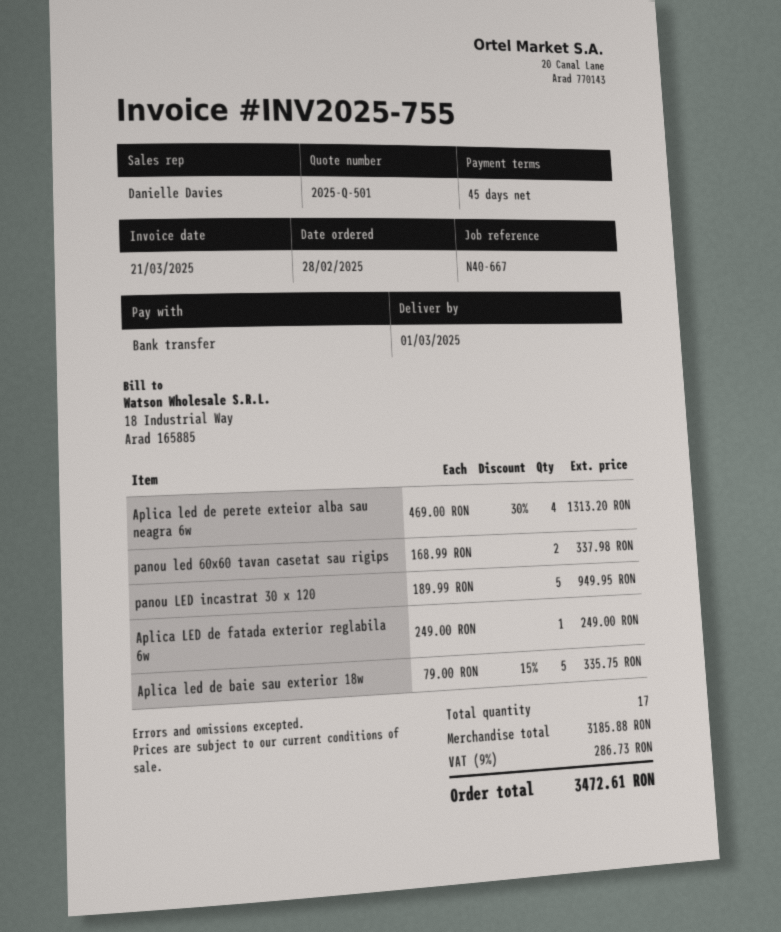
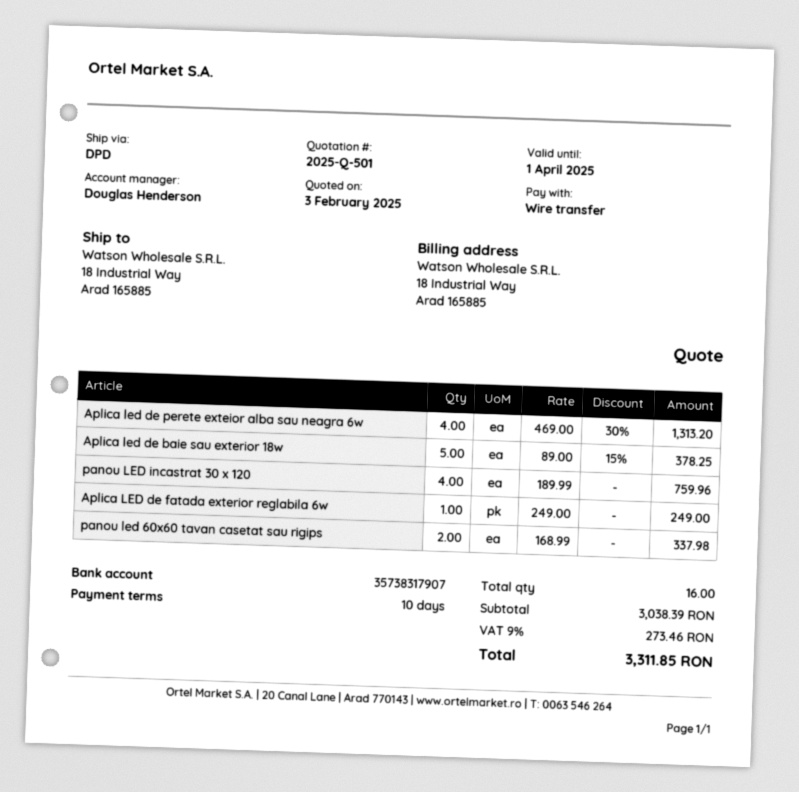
payment terms: 45 days -> 10 days
sales rep: Danielle Davies -> Douglas Henderson
panou LED incastrat 30 x 120: 5 x 189.99 = 949.95 -> 4 x 189.99 = 759.96
Aplica led de baie sau exterior 18w: 5 x 79.00 - 15% = 335.75 -> 5 x 89.00 - 15% = 378.25
total quantity: 17 -> 16
subtotal: 3185.88 -> 3038.39
tax: 9% = 286.73 -> 9% = 273.46
total: 3472.61 -> 3311.85

